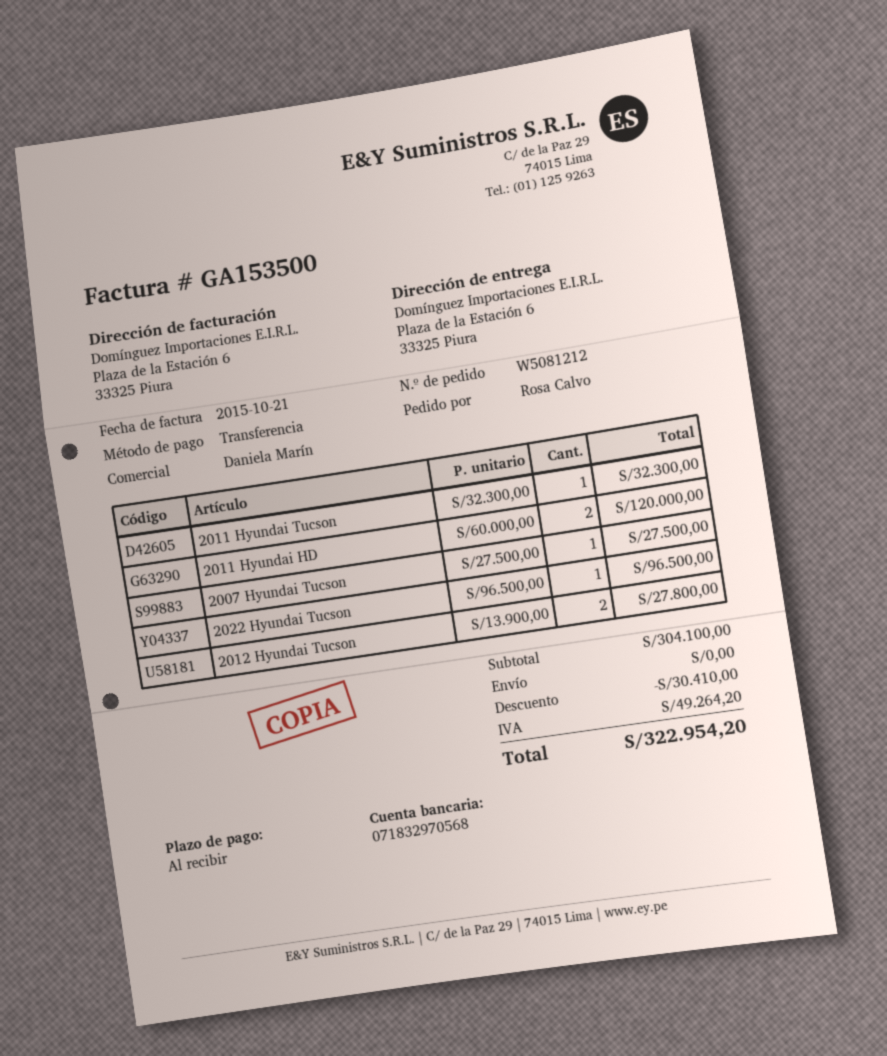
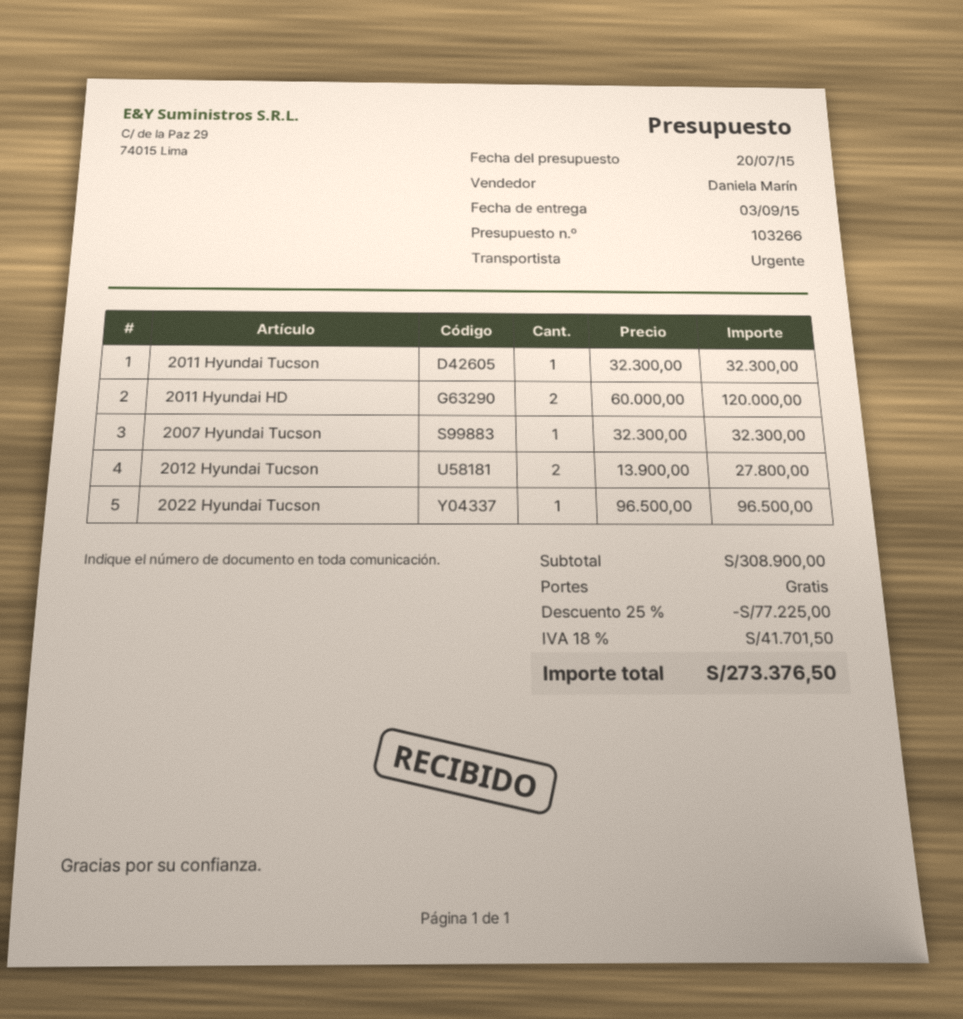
2007 Hyundai Tucson: 1 x 27500.00 = 27500.00 -> 1 x 32300.00 = 32300.00
subtotal: 304100.00 -> 308900.00
discount: 30410.00 -> 77225.00
tax: 49264.20 -> 41701.50
total: 322954.20 -> 273376.50

